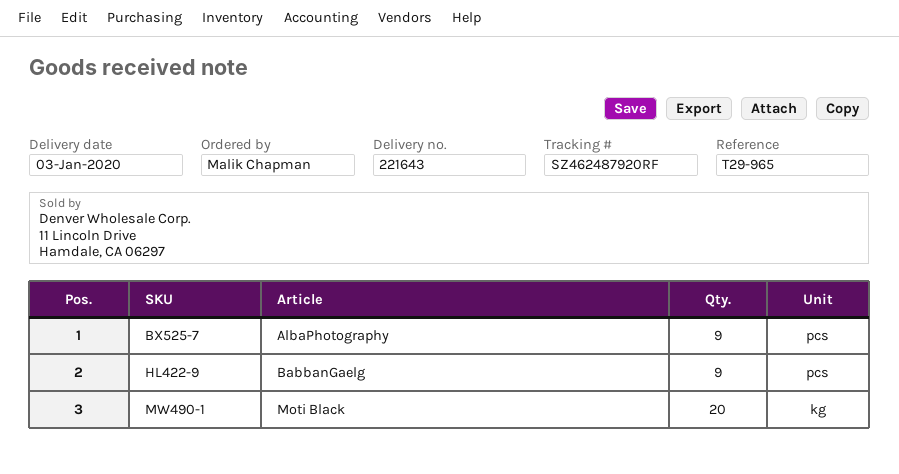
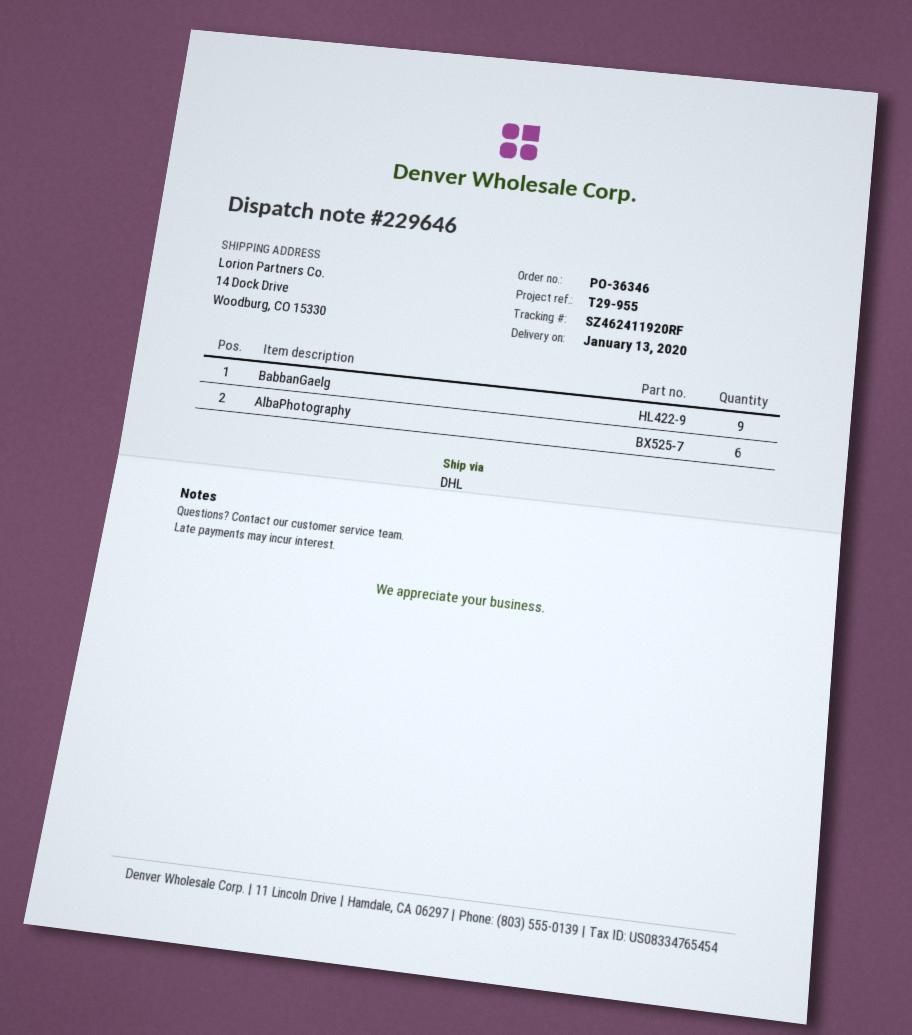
delivery note number: 221643 -> 229646
delivery date: 2020-01-03 -> 2020-01-13
reference: T29-965 -> T29-955
tracking number: SZ462487920RF -> SZ462411920RF
AlbaPhotography: 9 -> 6
Moti Black: 20 -> none

